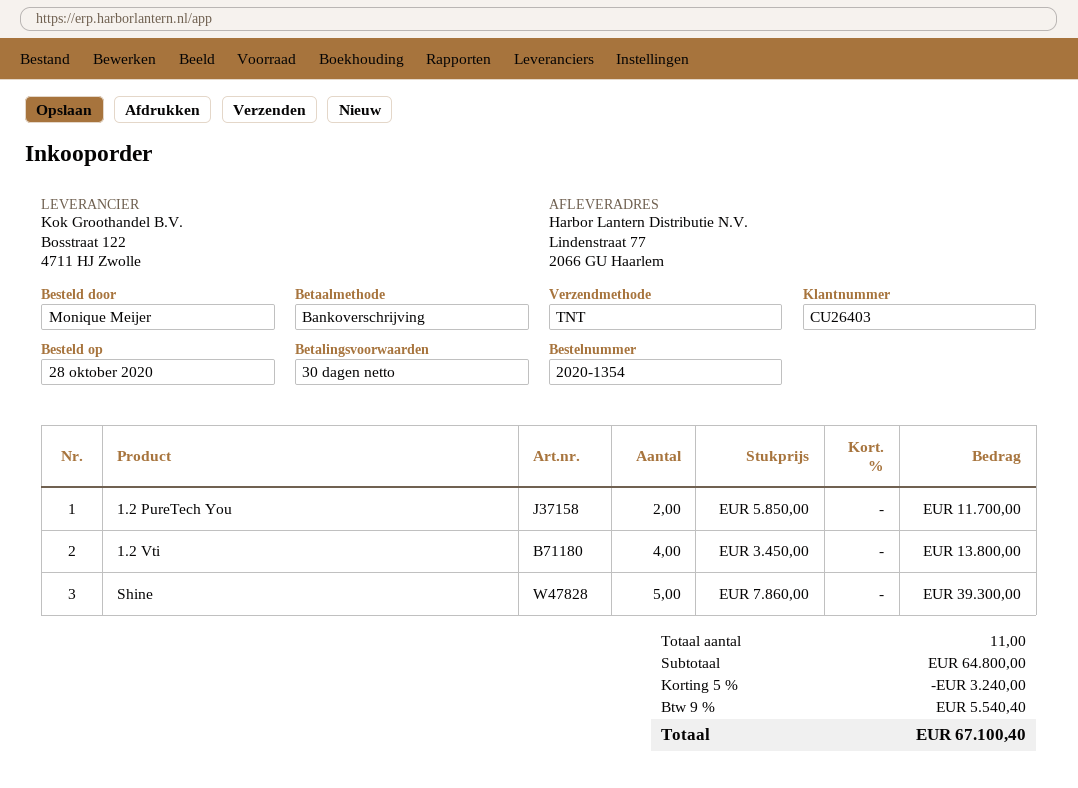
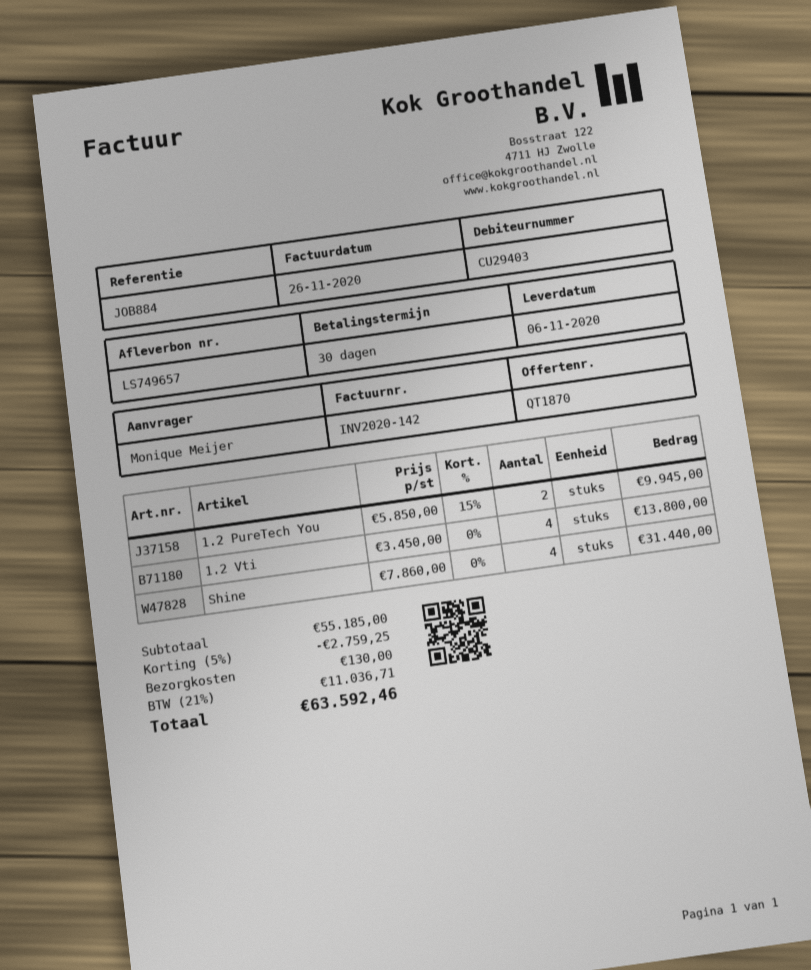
customer number: CU26403 -> CU29403
1.2 PureTech You: 2 x 5850.00 = 11700.00 -> 2 x 5850.00 - 15% = 9945.00
Shine: 5 x 7860.00 = 39300.00 -> 4 x 7860.00 = 31440.00
subtotal: 64800.00 -> 55185.00
discount: 5% = 3240.00 -> 5% = 2759.25
shipping: none -> 130.00
tax: 9% = 5540.40 -> 21% = 11036.71
total: 67100.40 -> 63592.46

